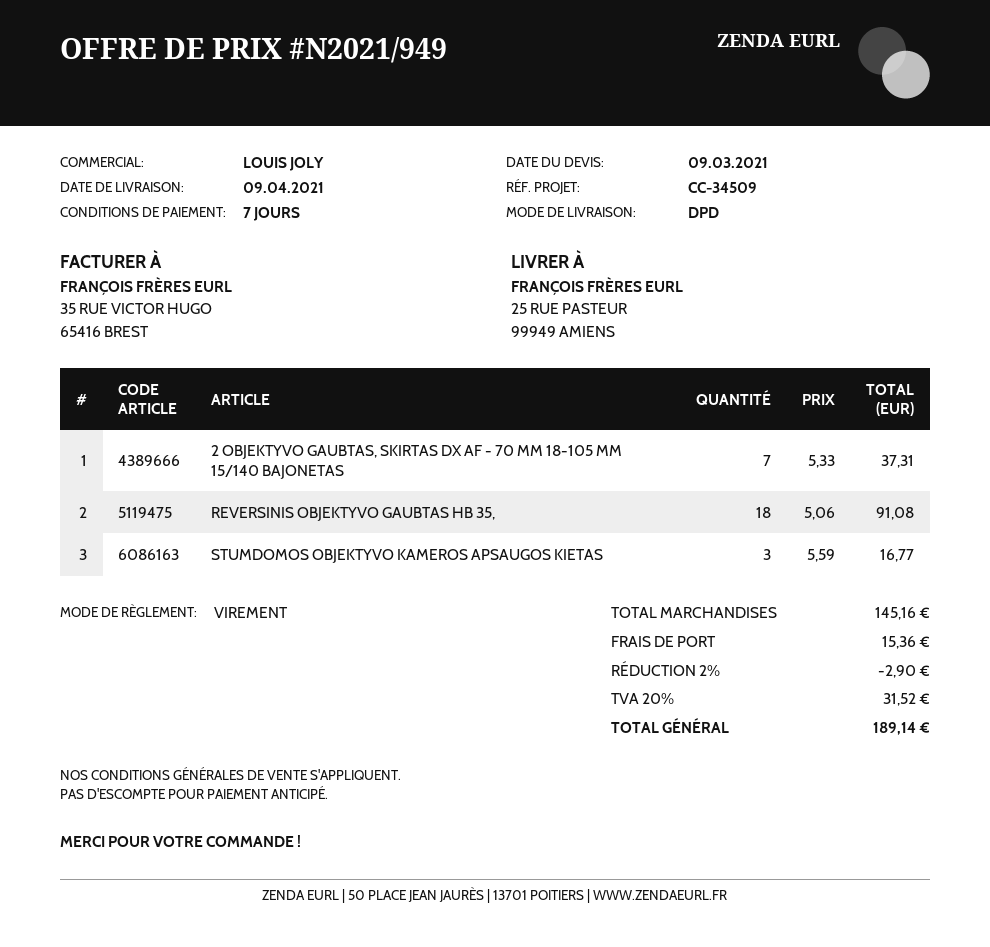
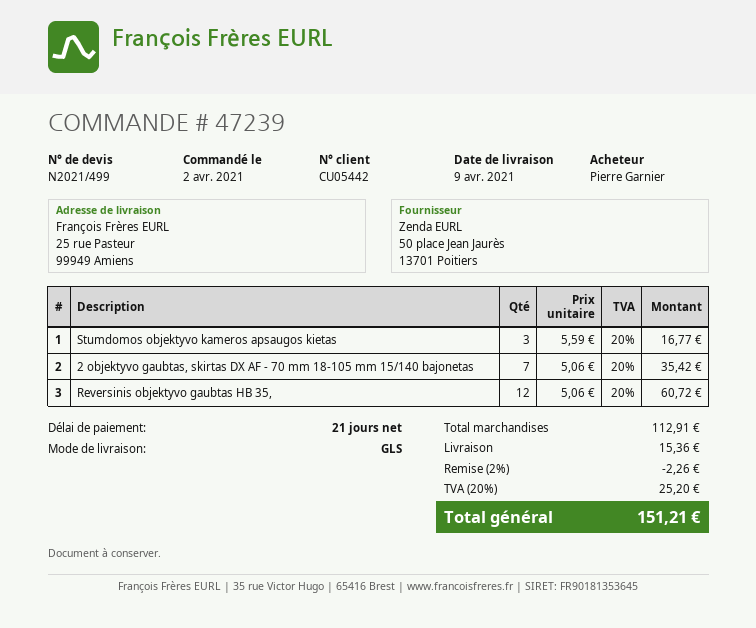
quote number: N2021/949 -> N2021/499
payment terms: 7 days -> 21 days
shipping method: DPD -> GLS
2 OBJEKTYVO GAUBTAS, SKIRTAS DX AF - 70 MM 18-105 MM 15/140 BAJONETAS: 7 x 5.33 = 37.31 -> 7 x 5.06 = 35.42
REVERSINIS OBJEKTYVO GAUBTAS HB 35,: 18 x 5.06 = 91.08 -> 12 x 5.06 = 60.72
subtotal: 145.16 -> 112.91
discount: 2% = 2.90 -> 2% = 2.26
tax: 20% = 31.52 -> 20% = 25.20
total: 189.14 -> 151.21

